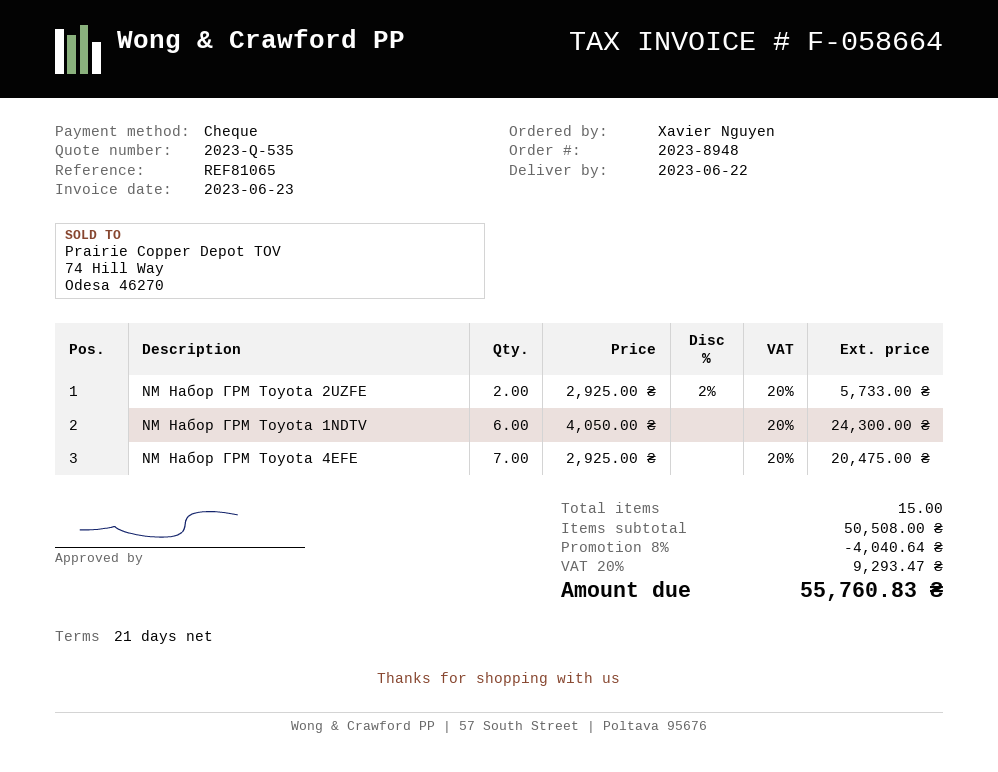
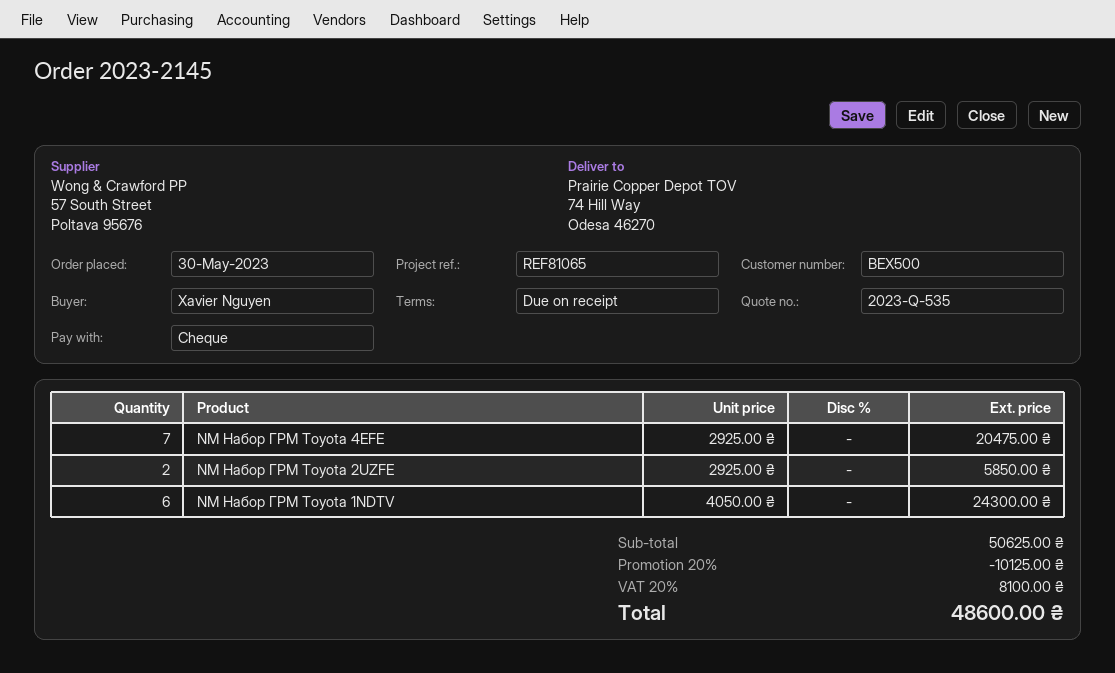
order number: 2023-8948 -> 2023-2145
payment terms: 21 days -> on receipt
NM Набор ГРМ Toyota 2UZFE: 2 x 2925.00 - 2% = 5733.00 -> 2 x 2925.00 = 5850.00
subtotal: 50508.00 -> 50625.00
discount: 8% = 4040.64 -> 20% = 10125.00
tax: 20% = 9293.47 -> 20% = 8100.00
total: 55760.83 -> 48600.00

